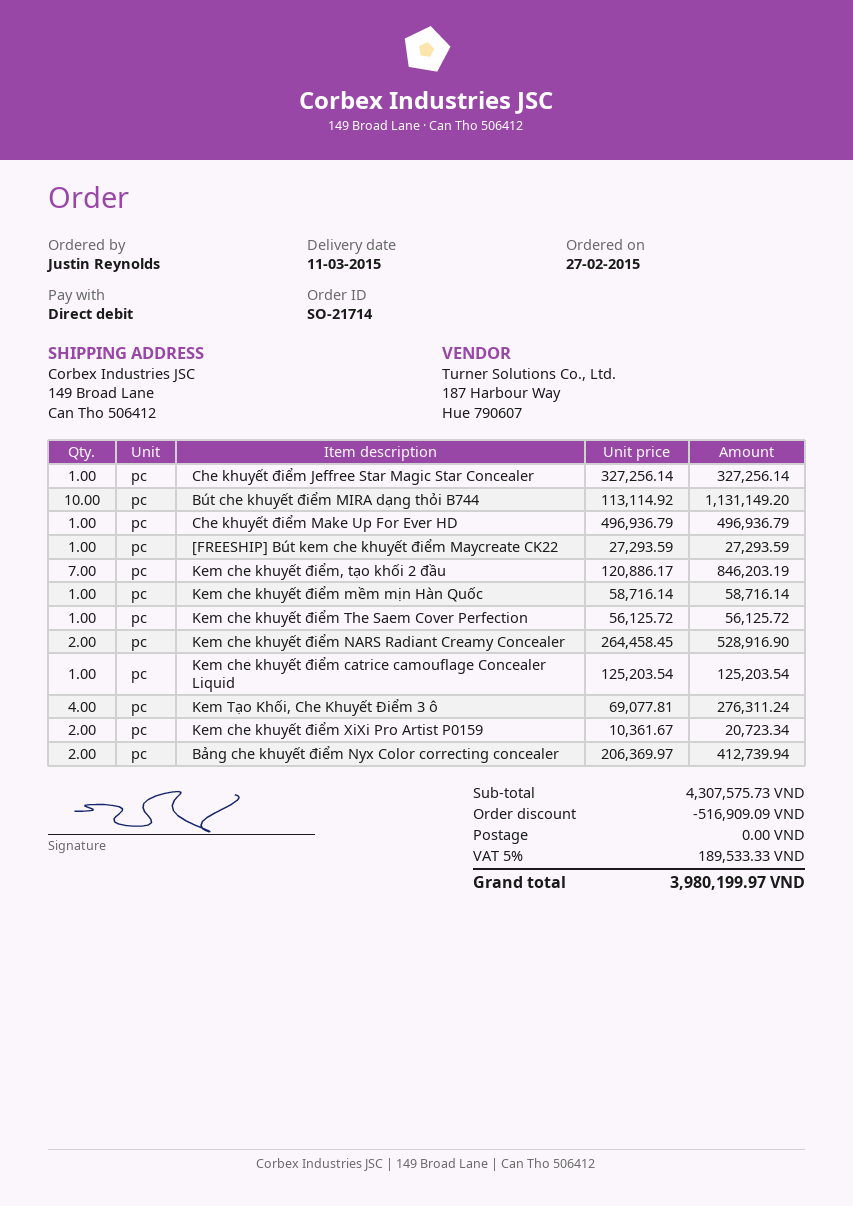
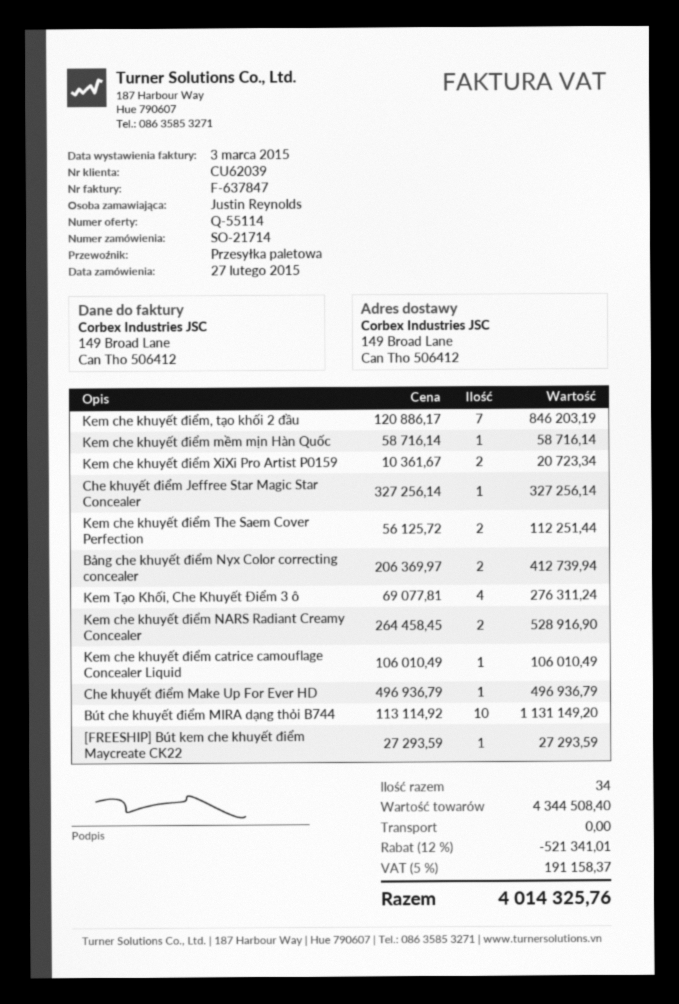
Kem che khuyết điểm The Saem Cover Perfection: 1 x 56125.72 = 56125.72 -> 2 x 56125.72 = 112251.44
Kem che khuyết điểm catrice camouflage Concealer Liquid: 1 x 125203.54 = 125203.54 -> 1 x 106010.49 = 106010.49
subtotal: 4307575.73 -> 4344508.40
discount: 516909.09 -> 521341.01
tax: 5% = 189533.33 -> 5% = 191158.37
total: 3980199.97 -> 4014325.76

